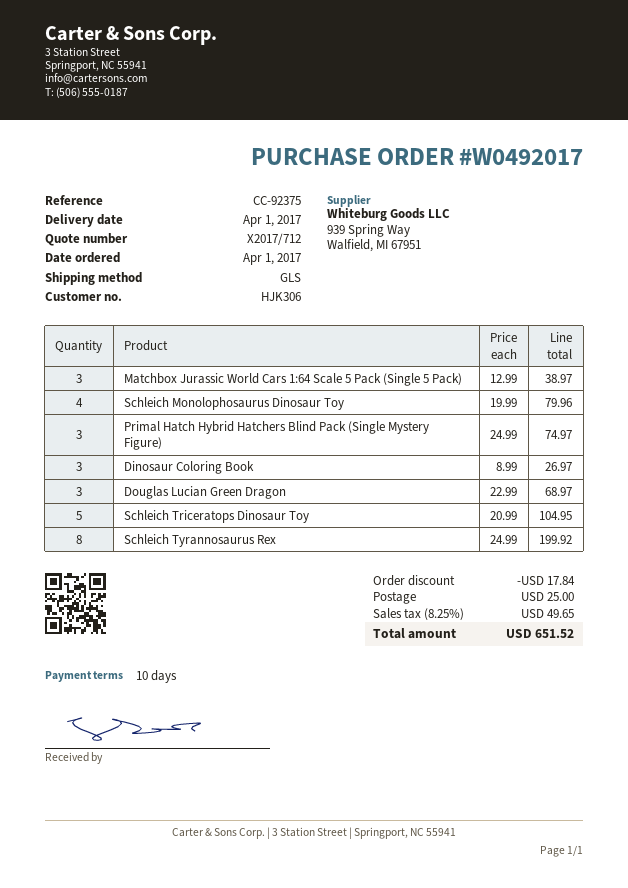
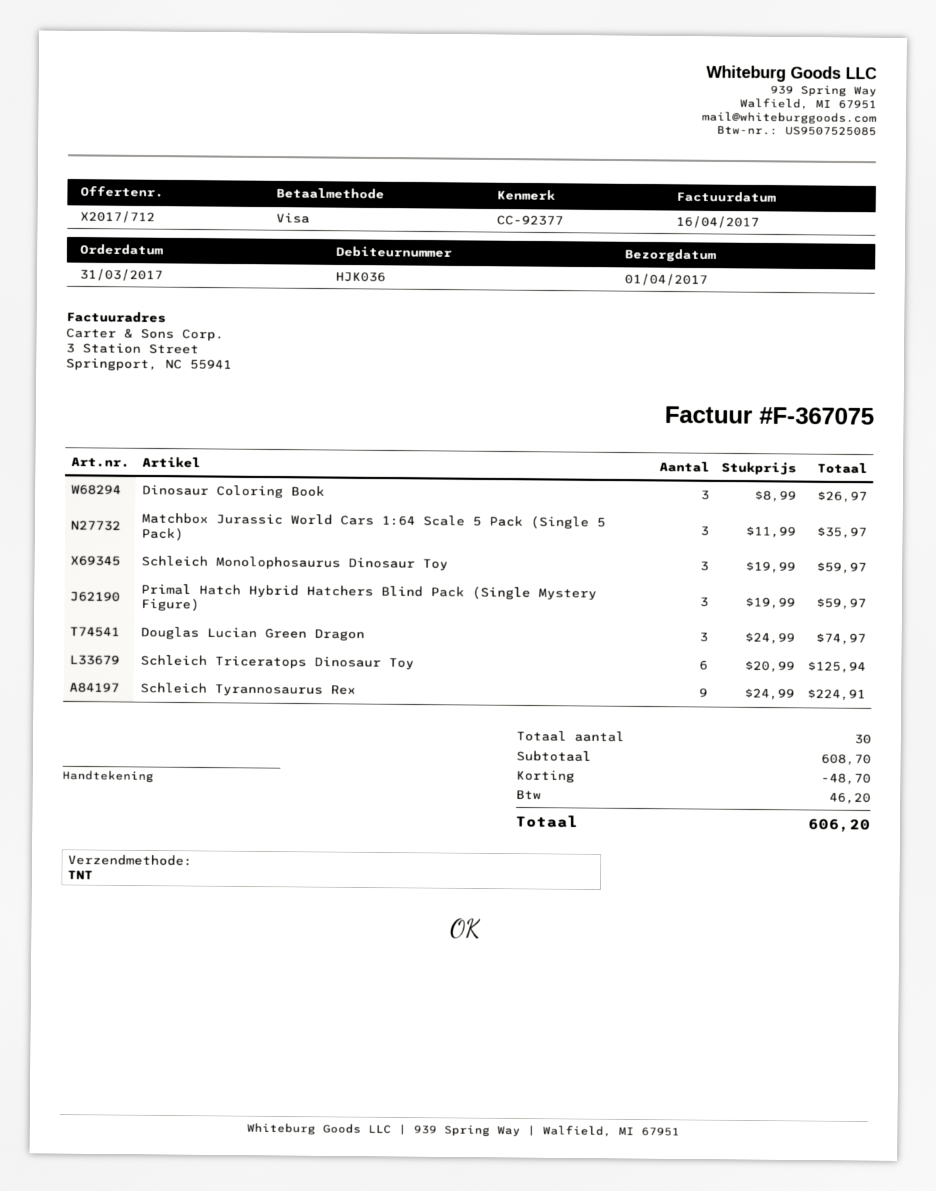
order date: 2017-04-01 -> 2017-03-31
customer number: HJK306 -> HJK036
reference: CC-92375 -> CC-92377
shipping method: GLS -> TNT
Matchbox Jurassic World Cars 1:64 Scale 5 Pack (Single 5 Pack): 3 x 12.99 = 38.97 -> 3 x 11.99 = 35.97
Schleich Monolophosaurus Dinosaur Toy: 4 x 19.99 = 79.96 -> 3 x 19.99 = 59.97
Primal Hatch Hybrid Hatchers Blind Pack (Single Mystery Figure): 3 x 24.99 = 74.97 -> 3 x 19.99 = 59.97
Douglas Lucian Green Dragon: 3 x 22.99 = 68.97 -> 3 x 24.99 = 74.97
Schleich Triceratops Dinosaur Toy: 5 x 20.99 = 104.95 -> 6 x 20.99 = 125.94
Schleich Tyrannosaurus Rex: 8 x 24.99 = 199.92 -> 9 x 24.99 = 224.91
discount: 17.84 -> 48.70
shipping: 25.00 -> none
tax: 49.65 -> 46.20
total: 651.52 -> 606.20

